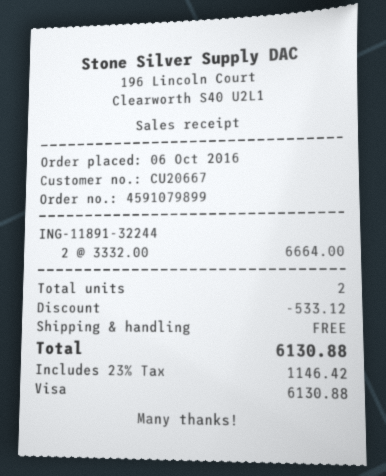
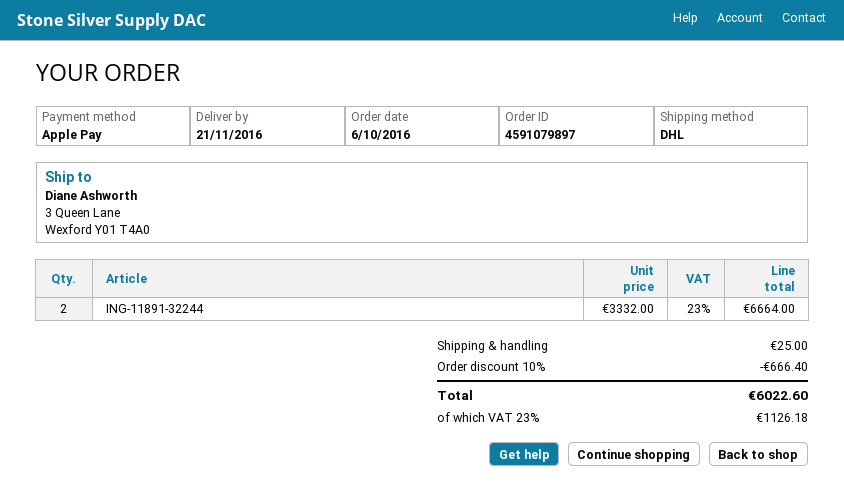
order number: 4591079899 -> 4591079897
payment method: Visa -> Apple Pay
discount: 533.12 -> 666.40
shipping: 0.00 -> 25.00
tax: 23% = 1146.42 -> 23% = 1126.18
total: 6130.88 -> 6022.60

